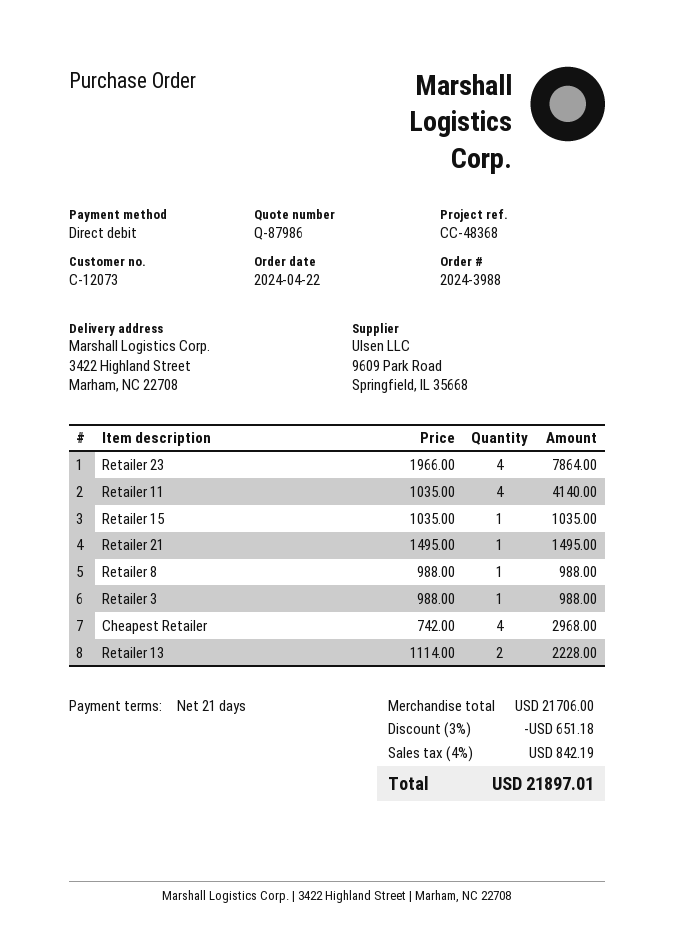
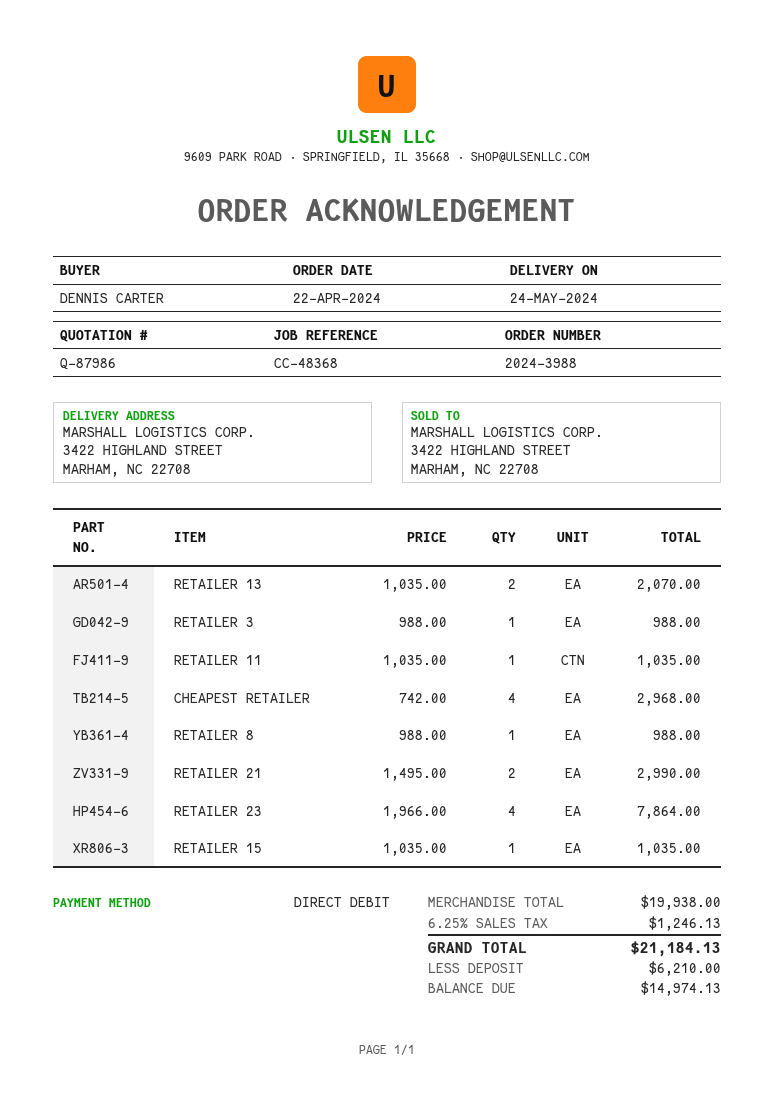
Retailer 11: 4 x 1035.00 = 4140.00 -> 1 x 1035.00 = 1035.00
Retailer 21: 1 x 1495.00 = 1495.00 -> 2 x 1495.00 = 2990.00
Retailer 13: 2 x 1114.00 = 2228.00 -> 2 x 1035.00 = 2070.00
subtotal: 21706.00 -> 19938.00
discount: 3% = 651.18 -> none
tax: 4% = 842.19 -> 6.25% = 1246.13
total: 21897.01 -> 21184.13

